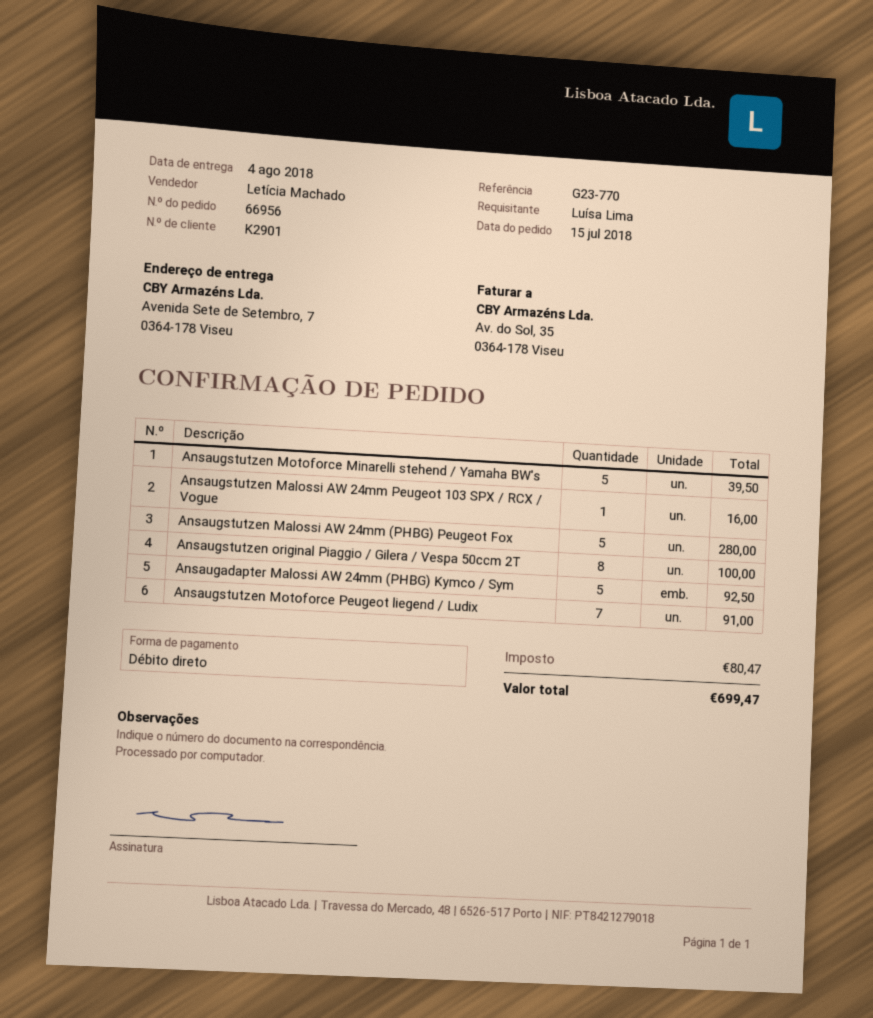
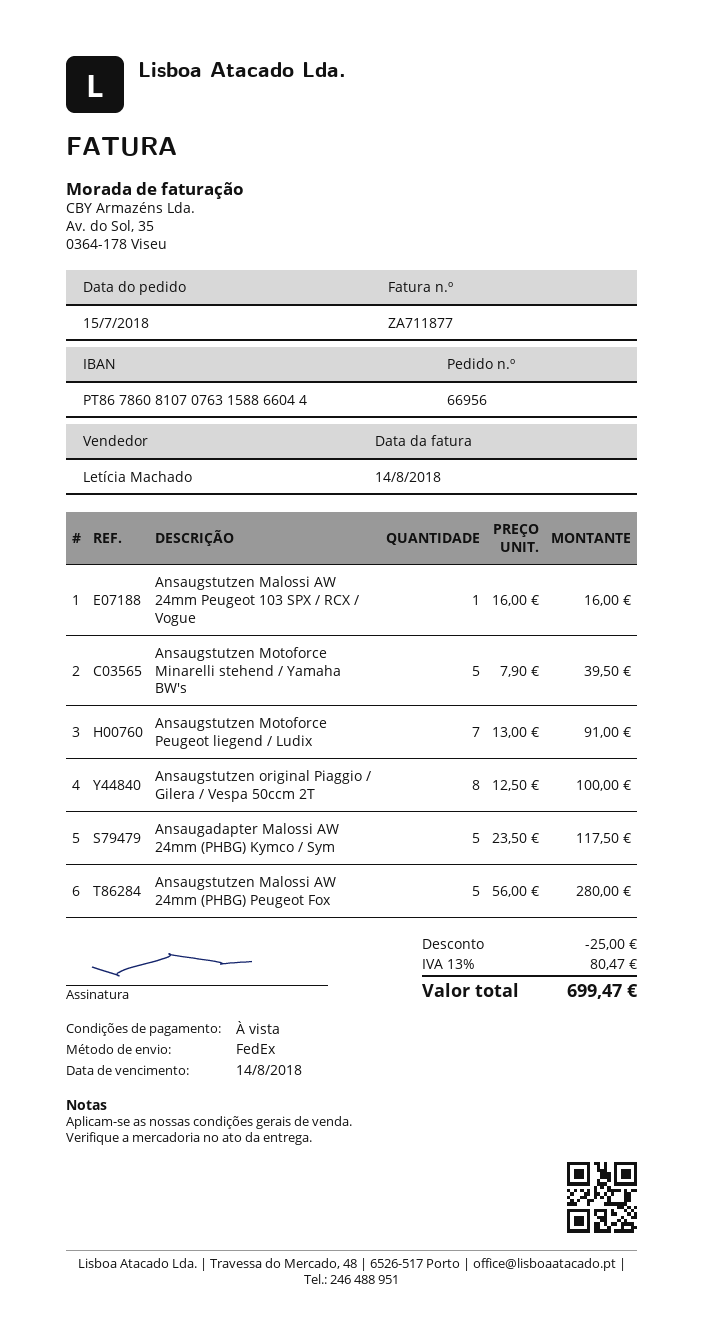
Ansaugadapter Malossi AW 24mm (PHBG) Kymco / Sym: 5 for 92.50 -> 5 for 117.50
discount: none -> 25.00

